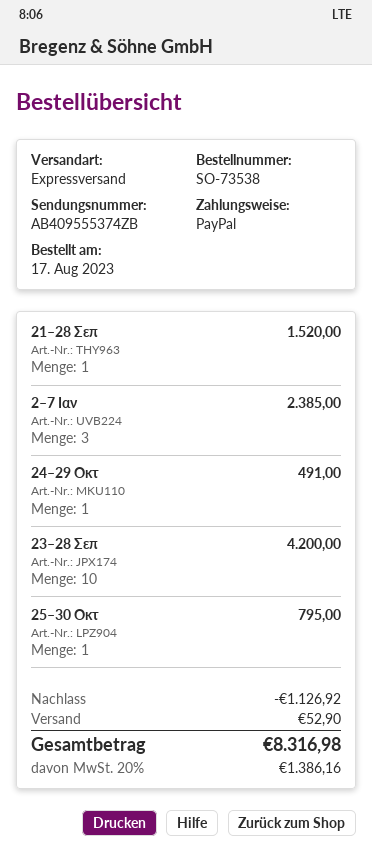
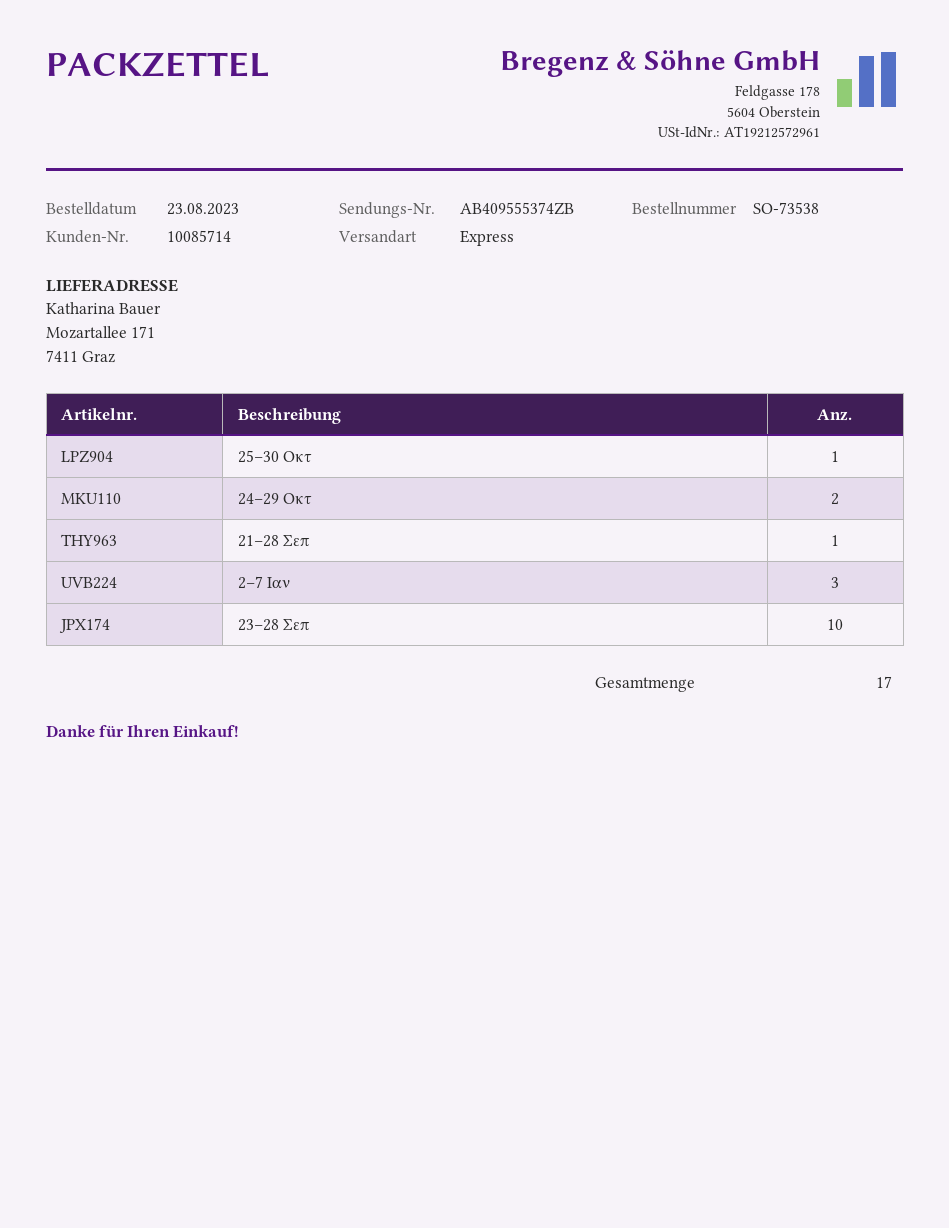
order date: 2023-08-17 -> 2023-08-23
24–29 Οκτ: 1 -> 2

